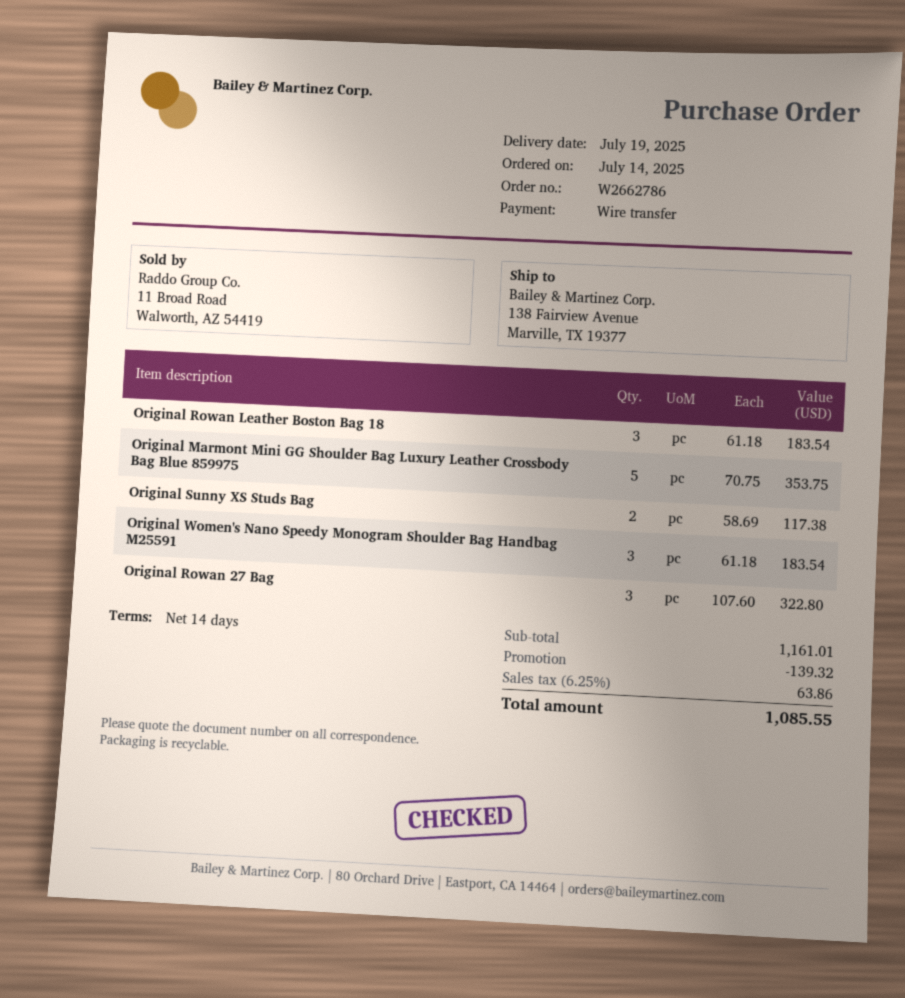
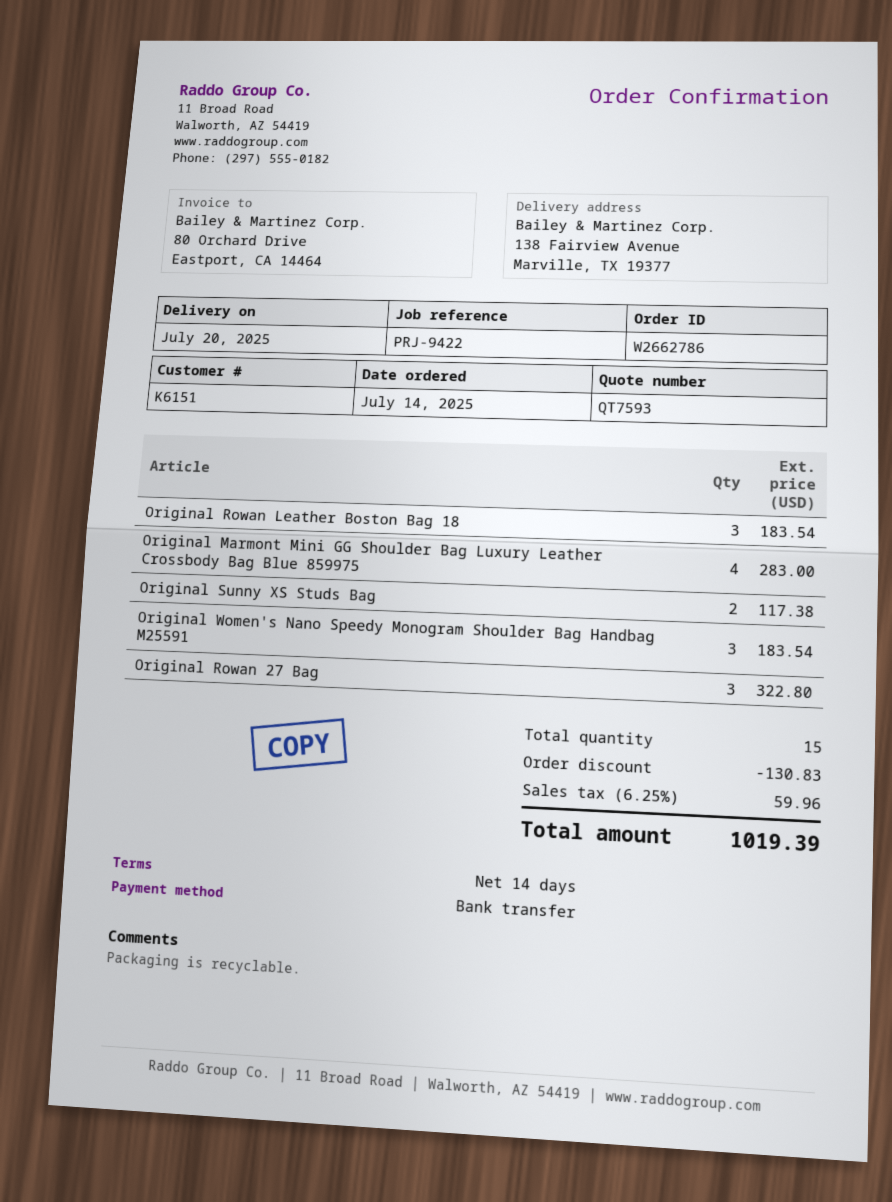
delivery date: 2025-07-19 -> 2025-07-20
Original Marmont Mini GG Shoulder Bag Luxury Leather Crossbody Bag Blue 859975: 5 for 353.75 -> 4 for 283.00
discount: 139.32 -> 130.83
tax: 6.25% = 63.86 -> 6.25% = 59.96
total: 1085.55 -> 1019.39

